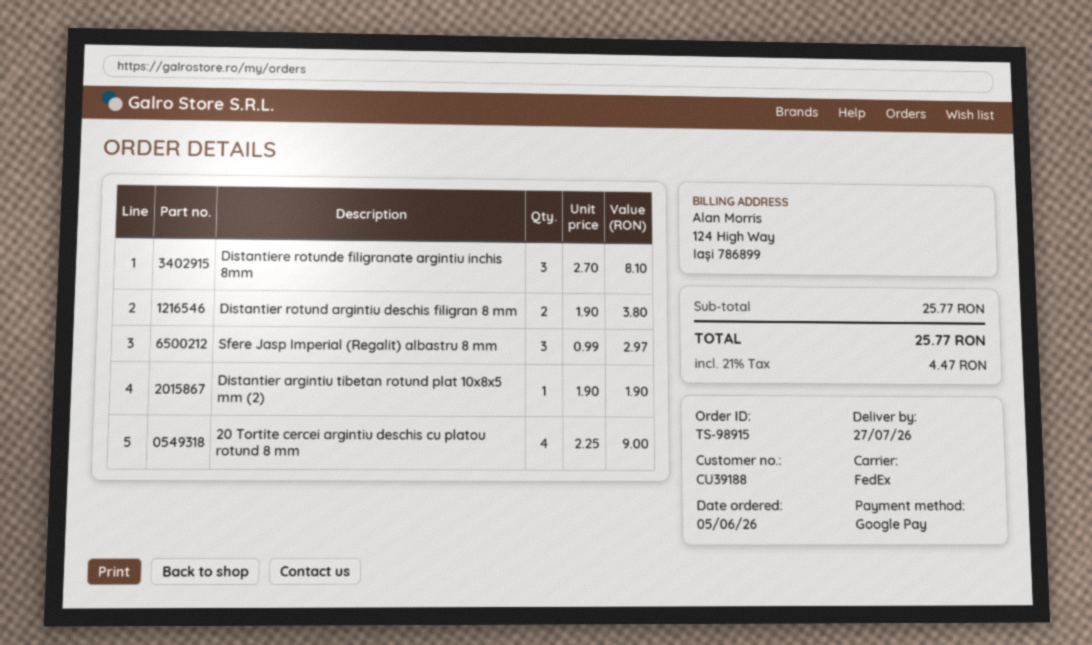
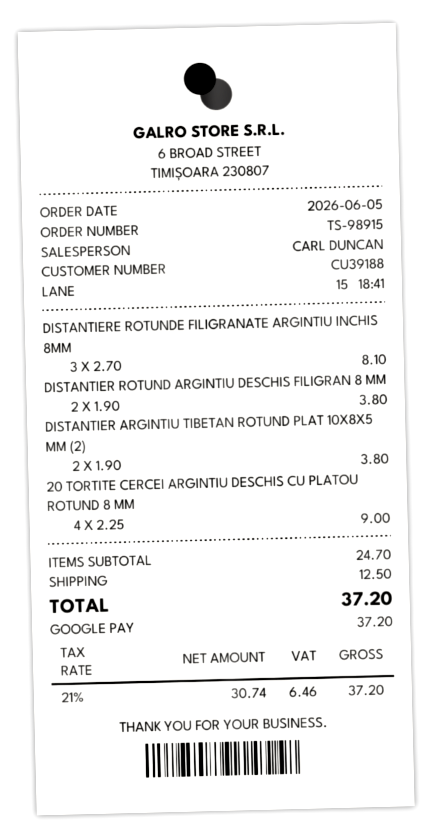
Sfere Jasp Imperial (Regalit) albastru 8 mm: 3 x 0.99 = 2.97 -> none
Distantier argintiu tibetan rotund plat 10x8x5 mm (2): 1 x 1.90 = 1.90 -> 2 x 1.90 = 3.80
subtotal: 25.77 -> 24.70
shipping: none -> 12.50
tax: 21% = 4.47 -> 21% = 6.46
total: 25.77 -> 37.20

